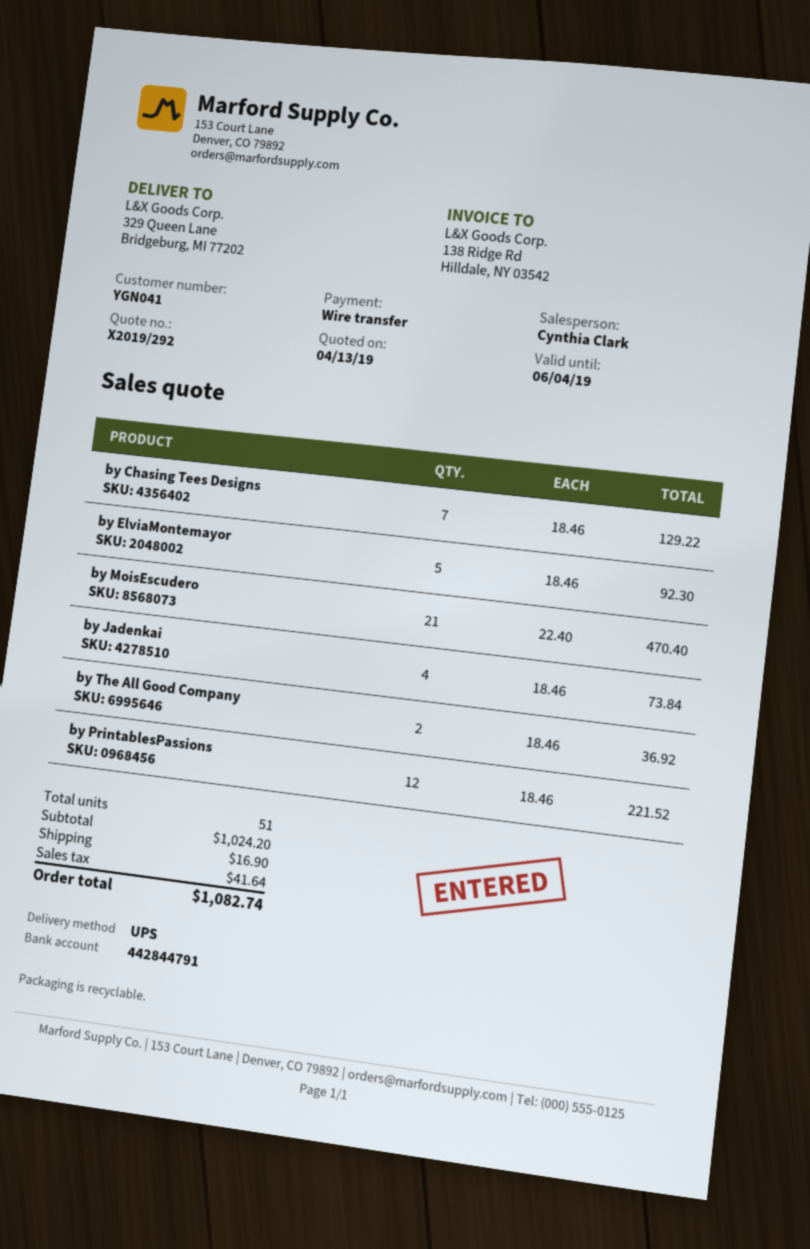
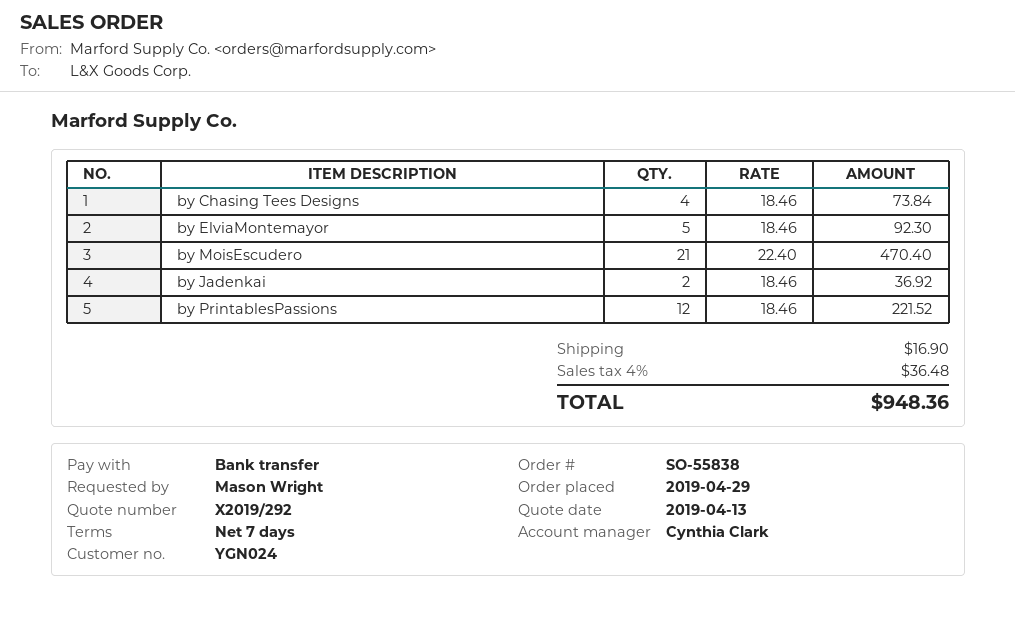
customer number: YGN041 -> YGN024
by Chasing Tees Designs: 7 x 18.46 = 129.22 -> 4 x 18.46 = 73.84
by Jadenkai: 4 x 18.46 = 73.84 -> 2 x 18.46 = 36.92
by The All Good Company: 2 x 18.46 = 36.92 -> none
tax: 41.64 -> 36.48
total: 1082.74 -> 948.36

